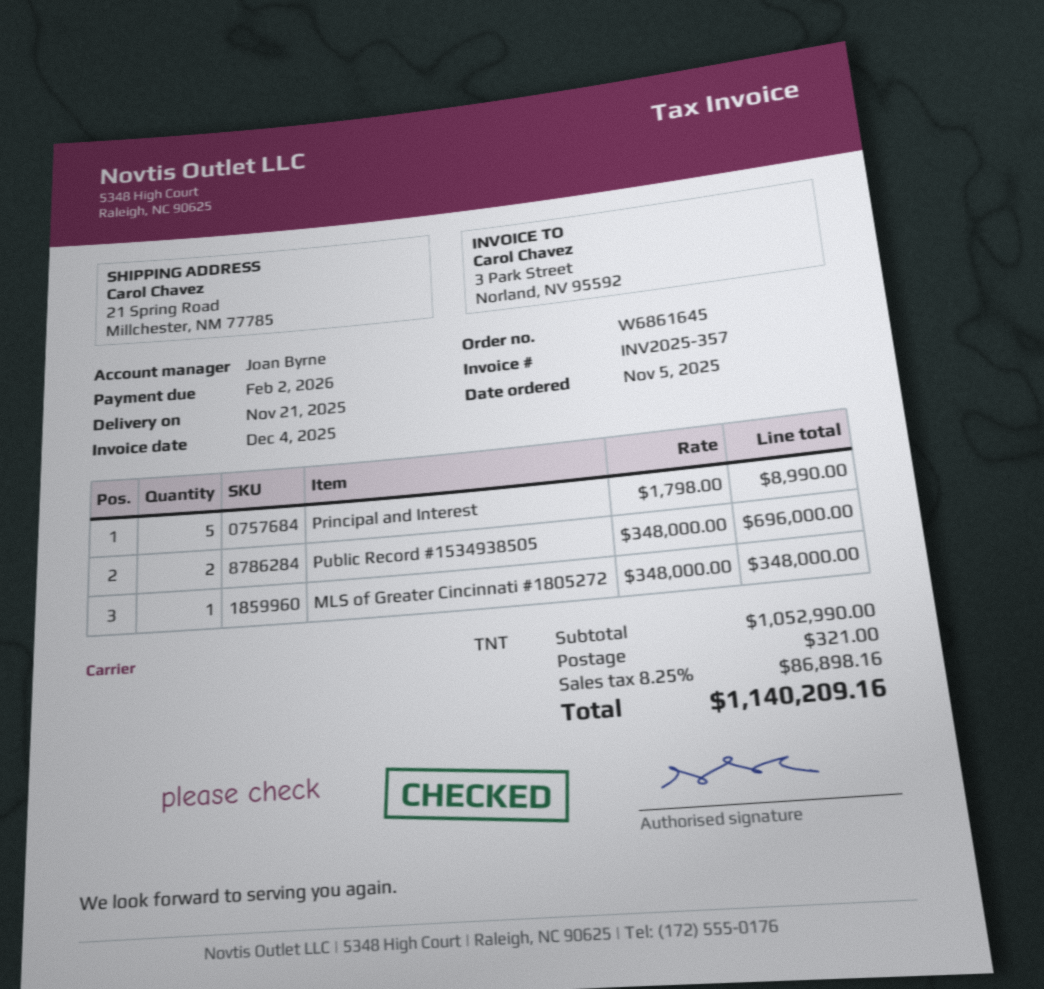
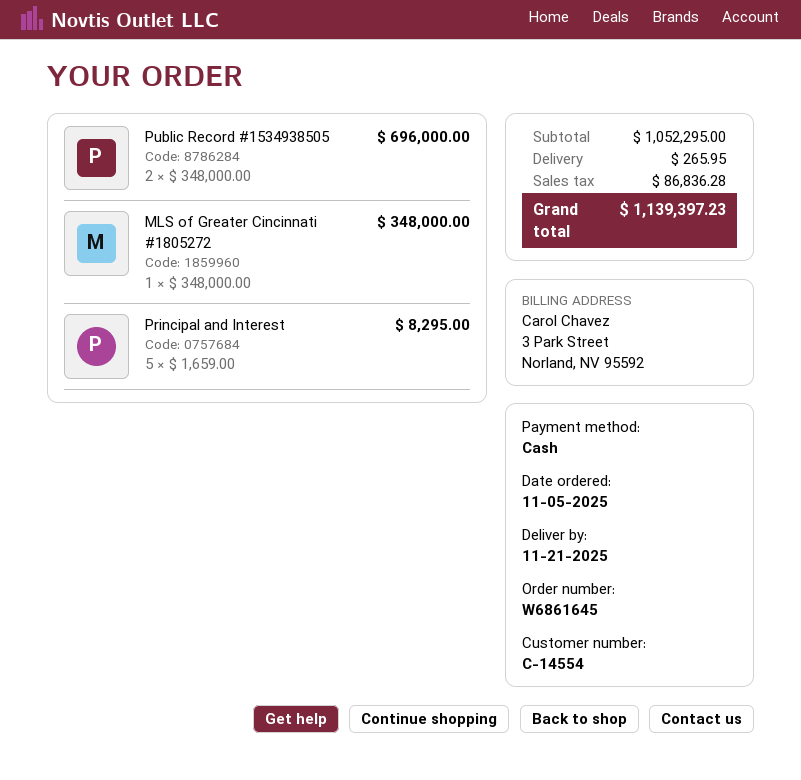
Principal and Interest: 5 x 1798.00 = 8990.00 -> 5 x 1659.00 = 8295.00
subtotal: 1052990.00 -> 1052295.00
shipping: 321.00 -> 265.95
tax: 86898.16 -> 86836.28
total: 1140209.16 -> 1139397.23

